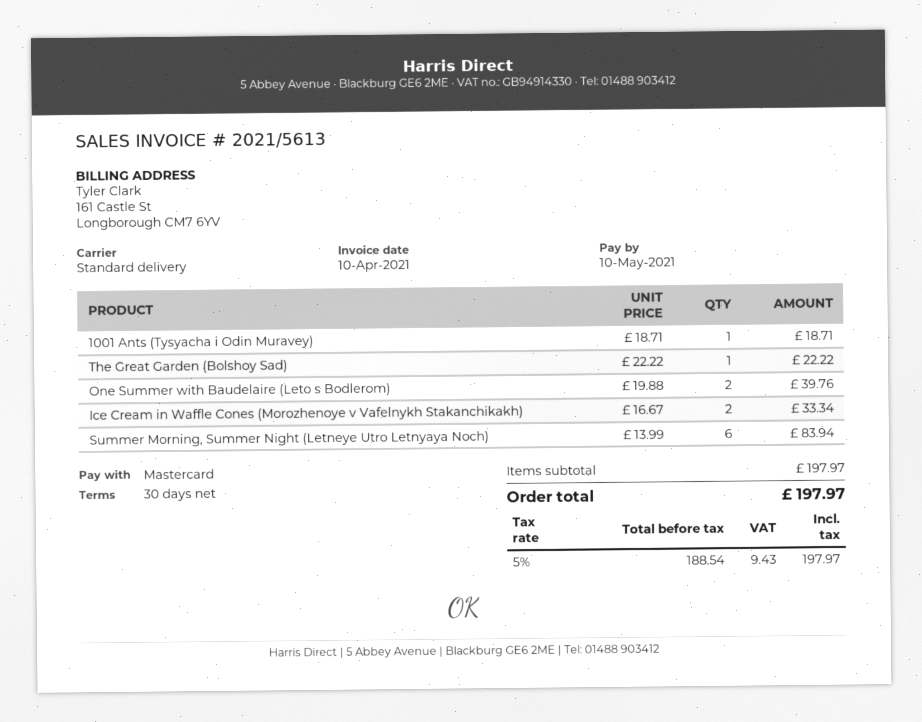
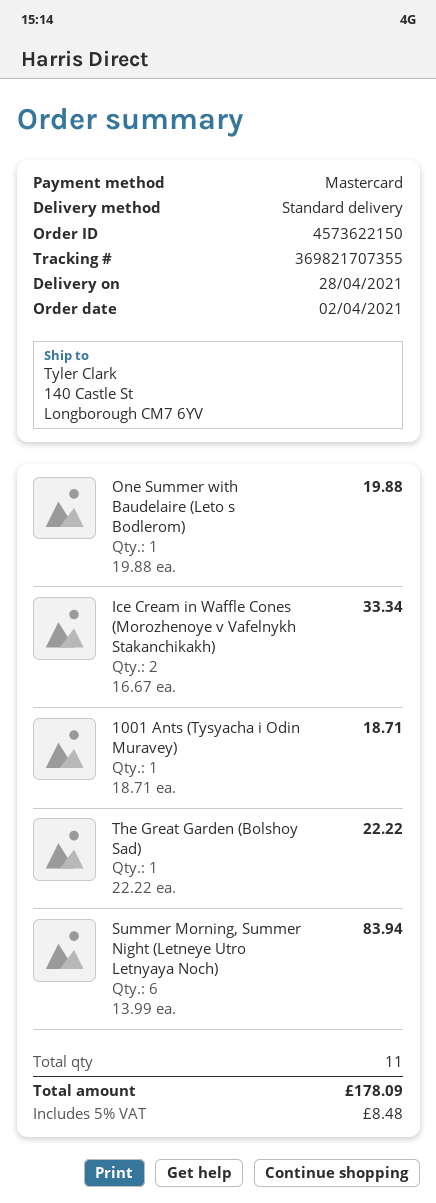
One Summer with Baudelaire (Leto s Bodlerom): 2 x 19.88 = 39.76 -> 1 x 19.88 = 19.88
tax: 5% = 9.43 -> 5% = 8.48
total: 197.97 -> 178.09

